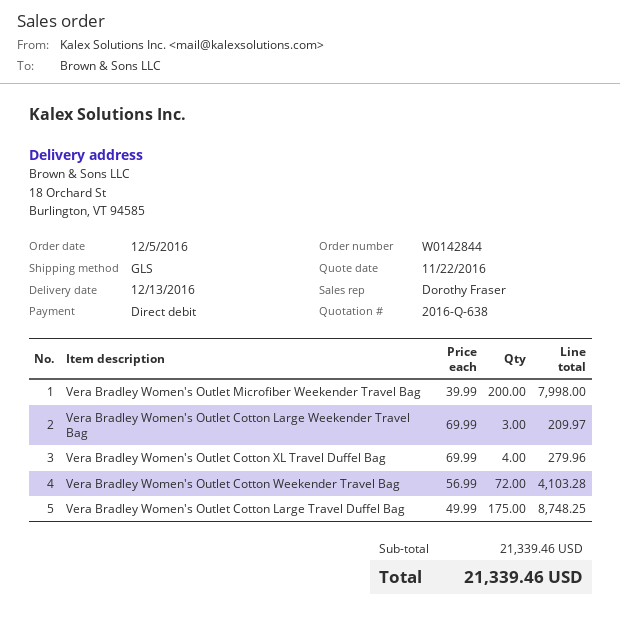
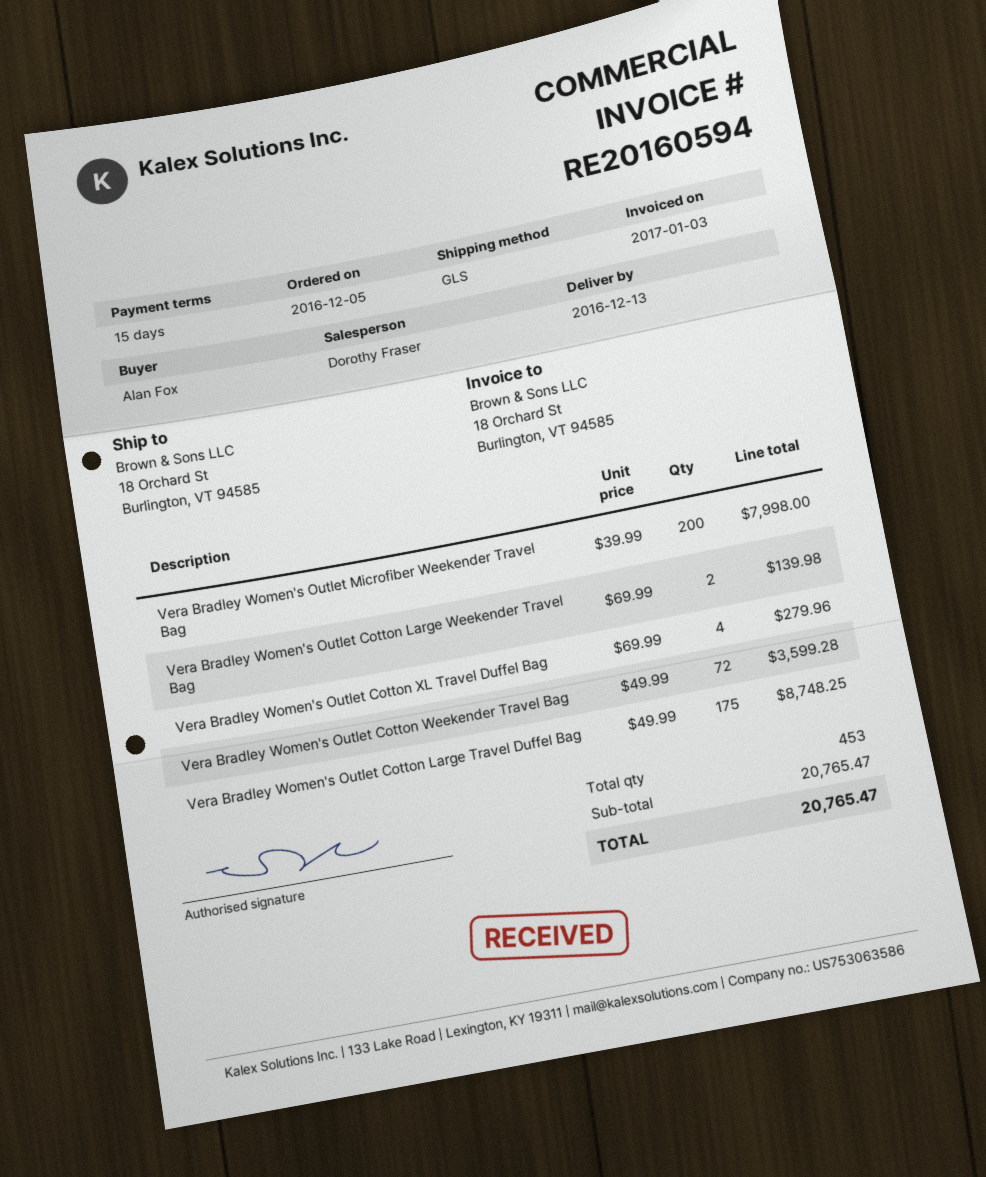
Vera Bradley Women's Outlet Cotton Large Weekender Travel Bag: 3 x 69.99 = 209.97 -> 2 x 69.99 = 139.98
Vera Bradley Women's Outlet Cotton Weekender Travel Bag: 72 x 56.99 = 4103.28 -> 72 x 49.99 = 3599.28
subtotal: 21339.46 -> 20765.47
total: 21339.46 -> 20765.47

